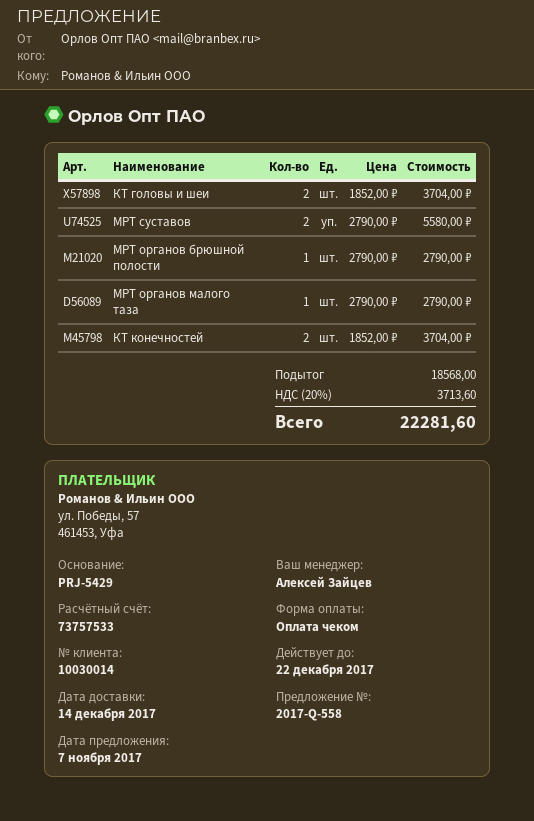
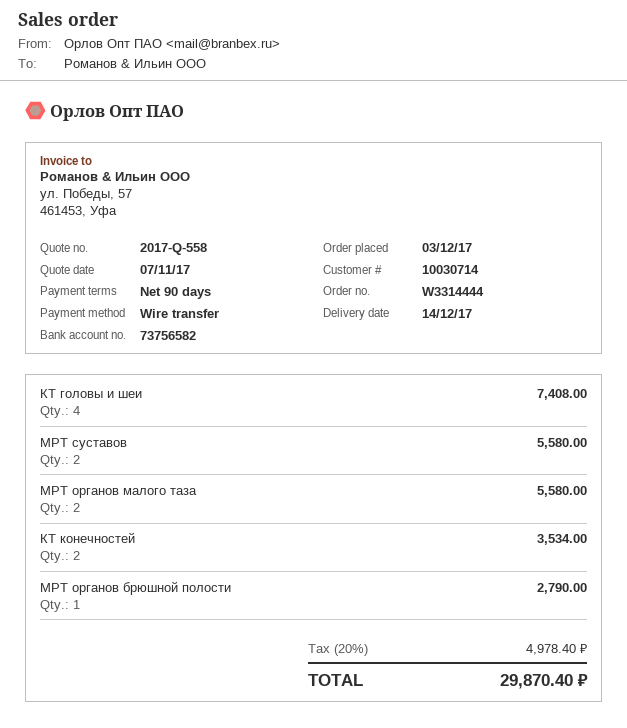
customer number: 10030014 -> 10030714
payment method: cheque -> bank transfer
bank account: 73757533 -> 73756582
КТ головы и шеи: 2 for 3704.00 -> 4 for 7408.00
МРТ органов малого таза: 1 for 2790.00 -> 2 for 5580.00
КТ конечностей: 2 for 3704.00 -> 2 for 3534.00
tax: 20% = 3713.60 -> 20% = 4978.40
total: 22281.60 -> 29870.40

